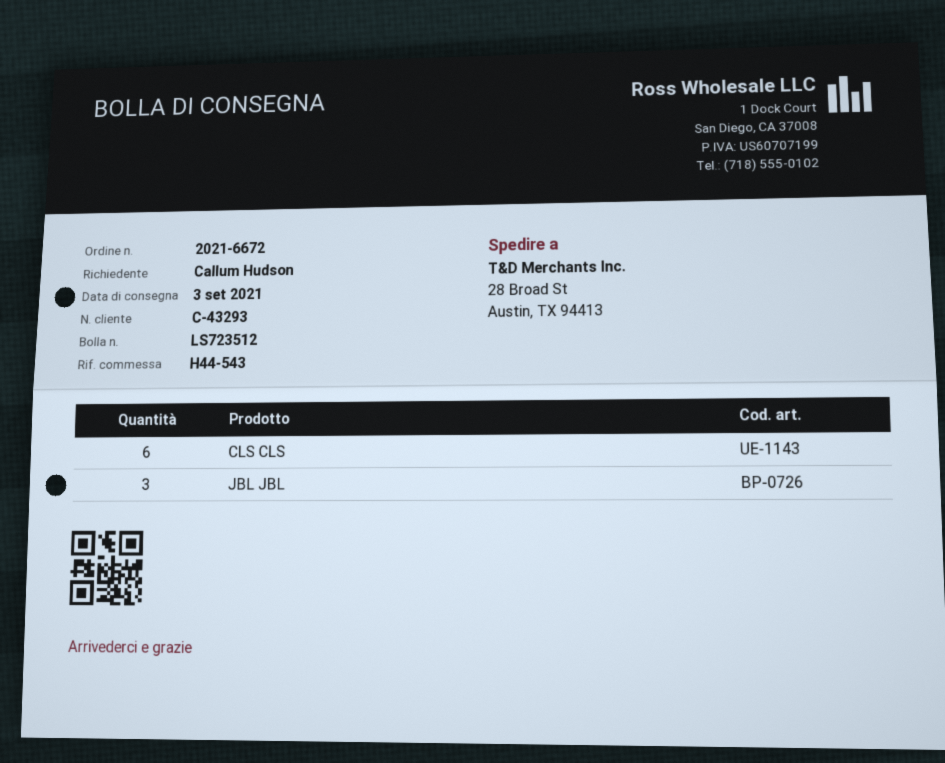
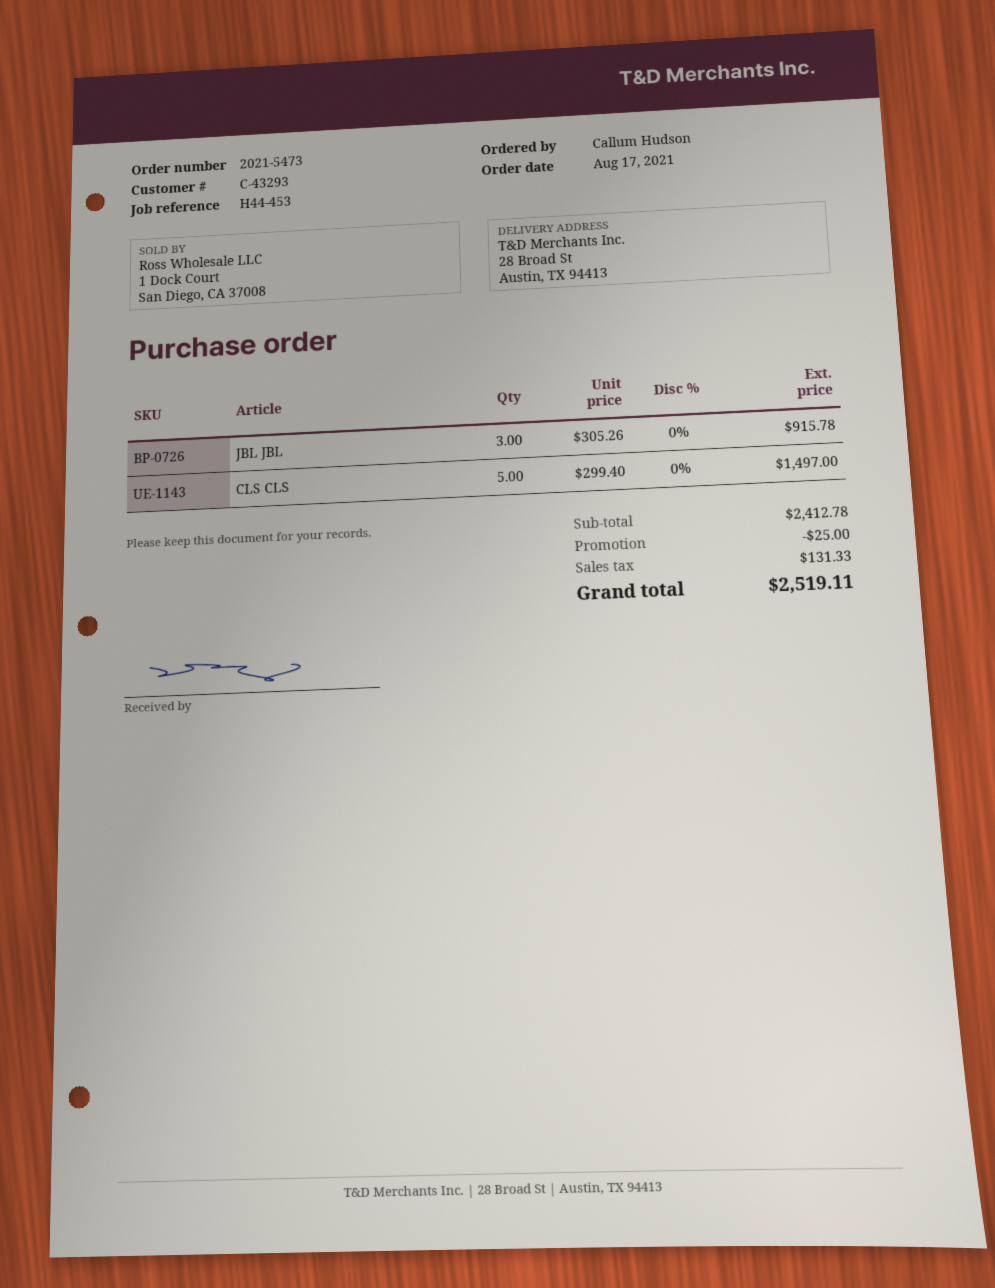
order number: 2021-6672 -> 2021-5473
reference: H44-543 -> H44-453
CLS CLS: 6 -> 5

